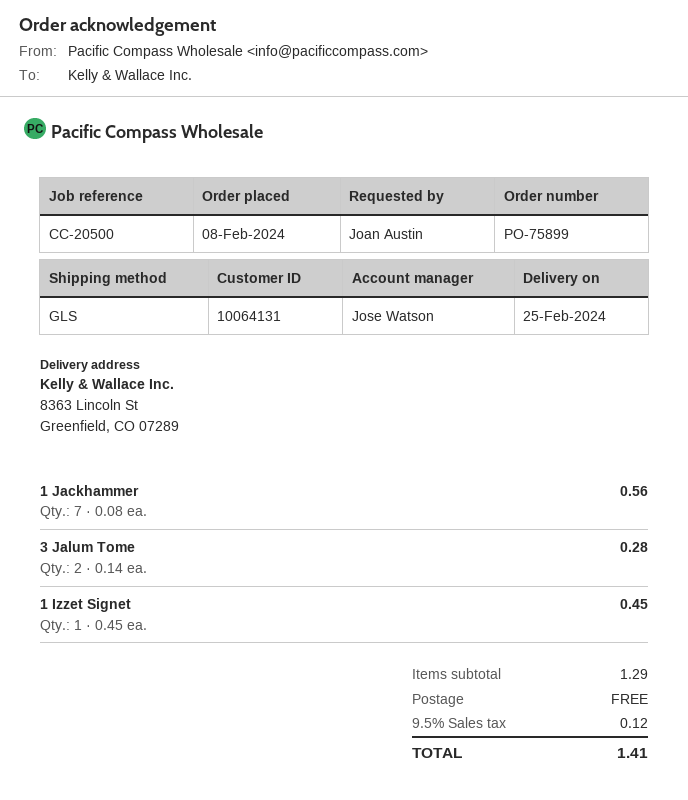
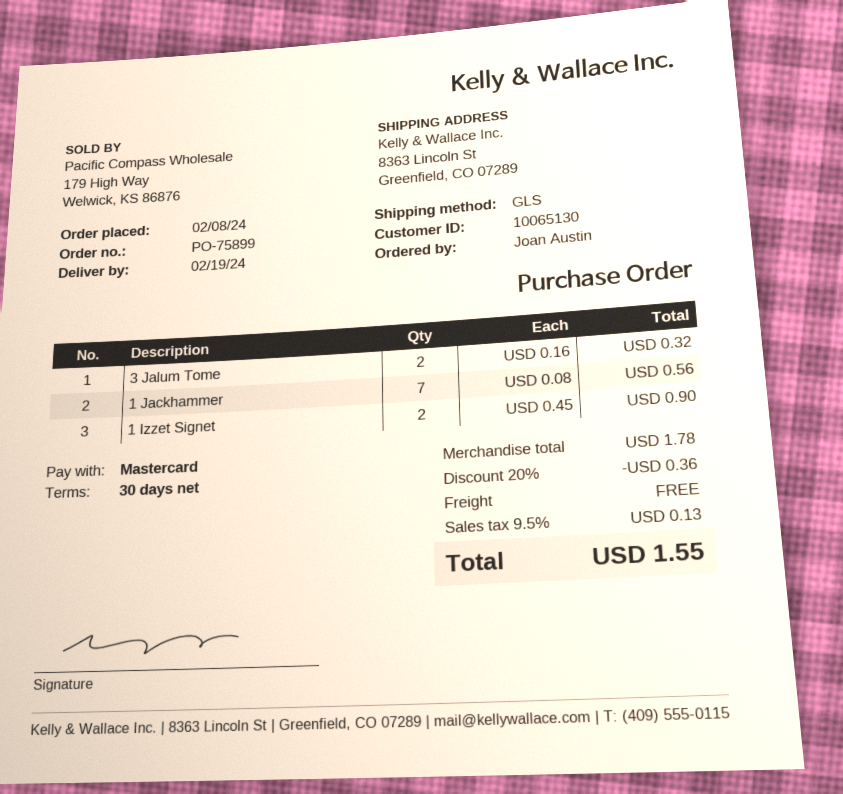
delivery date: 2024-02-25 -> 2024-02-19
customer number: 10064131 -> 10065130
3 Jalum Tome: 2 x 0.14 = 0.28 -> 2 x 0.16 = 0.32
1 Izzet Signet: 1 x 0.45 = 0.45 -> 2 x 0.45 = 0.90
subtotal: 1.29 -> 1.78
discount: none -> 20% = 0.36
tax: 9.5% = 0.12 -> 9.5% = 0.13
total: 1.41 -> 1.55

